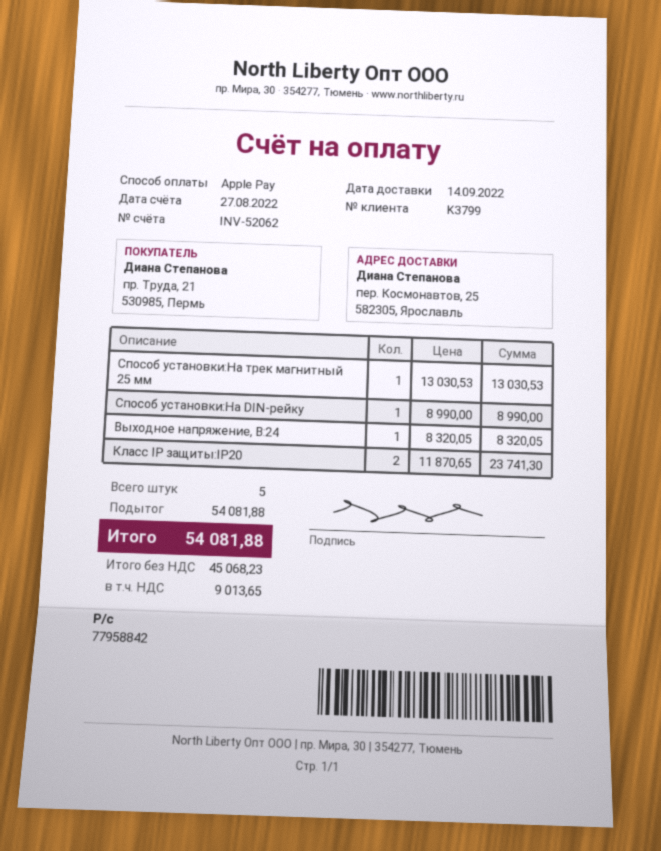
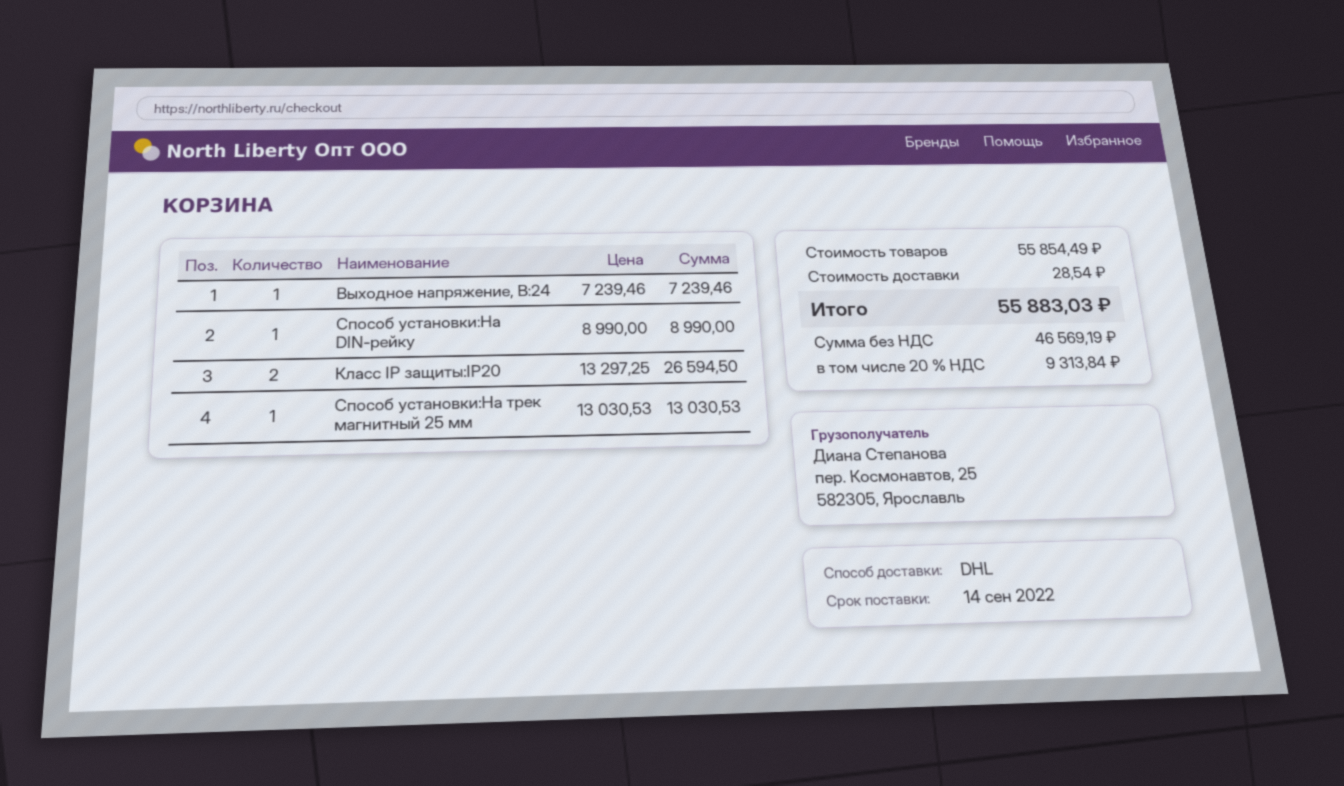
Выходное напряжение, В:24: 1 x 8320.05 = 8320.05 -> 1 x 7239.46 = 7239.46
Класс IP защиты:IP20: 2 x 11870.65 = 23741.30 -> 2 x 13297.25 = 26594.50
subtotal: 54081.88 -> 55854.49
shipping: none -> 28.54
net: 45068.23 -> 46569.19
tax: 9013.65 -> 9313.84
total: 54081.88 -> 55883.03

